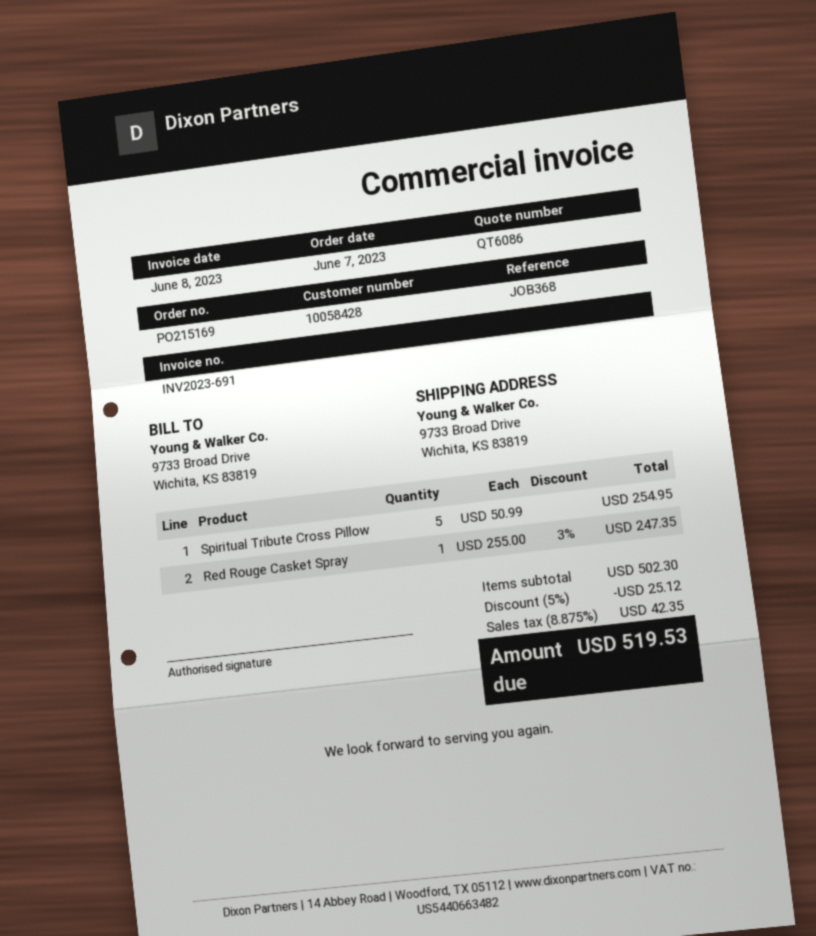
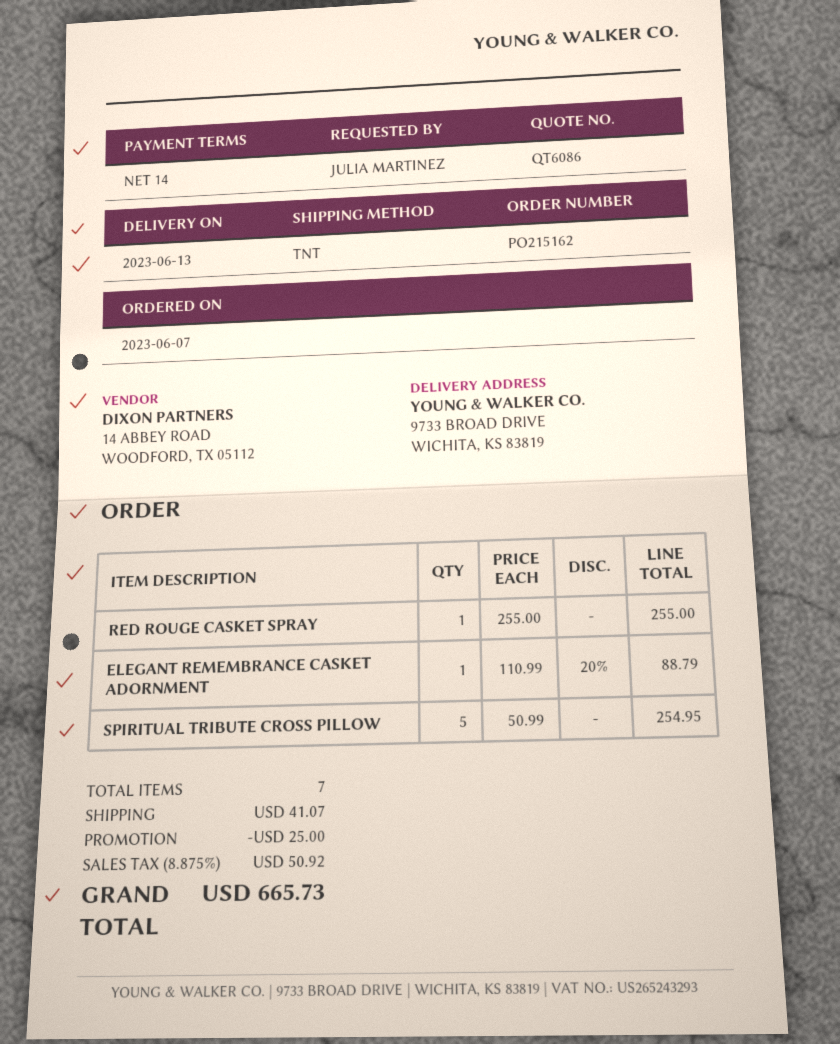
order number: PO215169 -> PO215162
Red Rouge Casket Spray: 1 x 255.00 - 3% = 247.35 -> 1 x 255.00 = 255.00
ELEGANT REMEMBRANCE CASKET ADORNMENT: none -> 1 x 110.99 - 20% = 88.79
discount: 25.12 -> 25.00
shipping: none -> 41.07
tax: 8.875% = 42.35 -> 8.875% = 50.92
total: 519.53 -> 665.73

